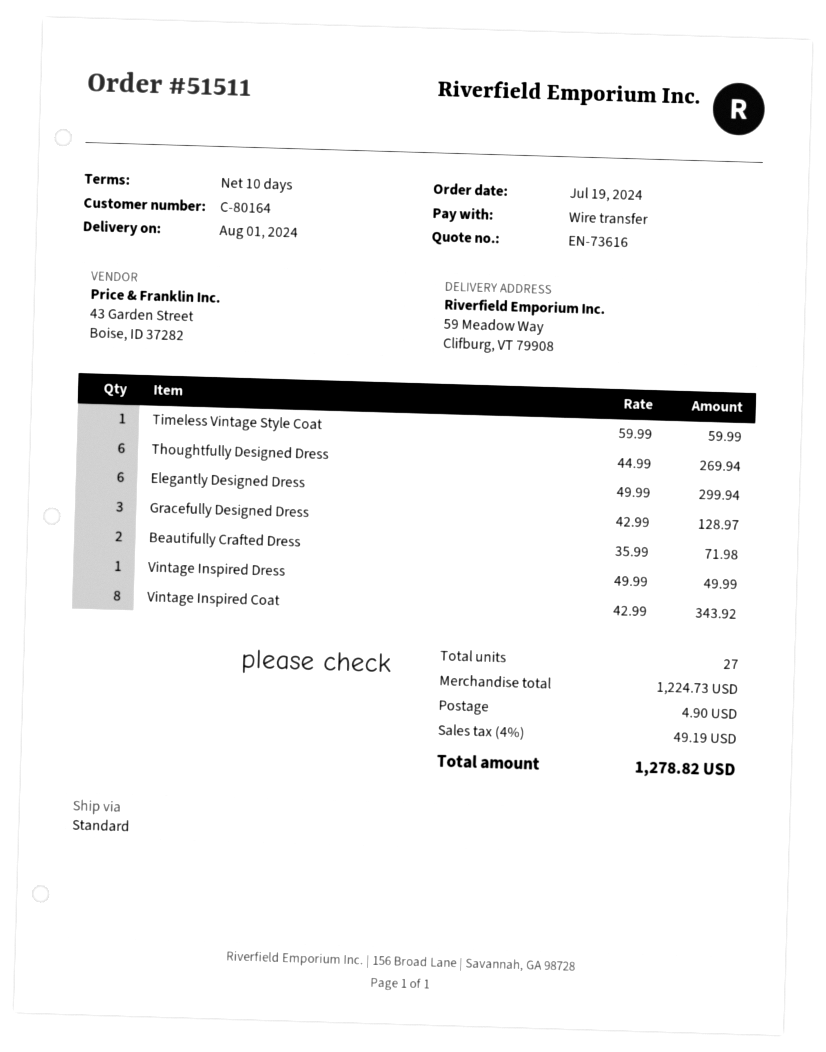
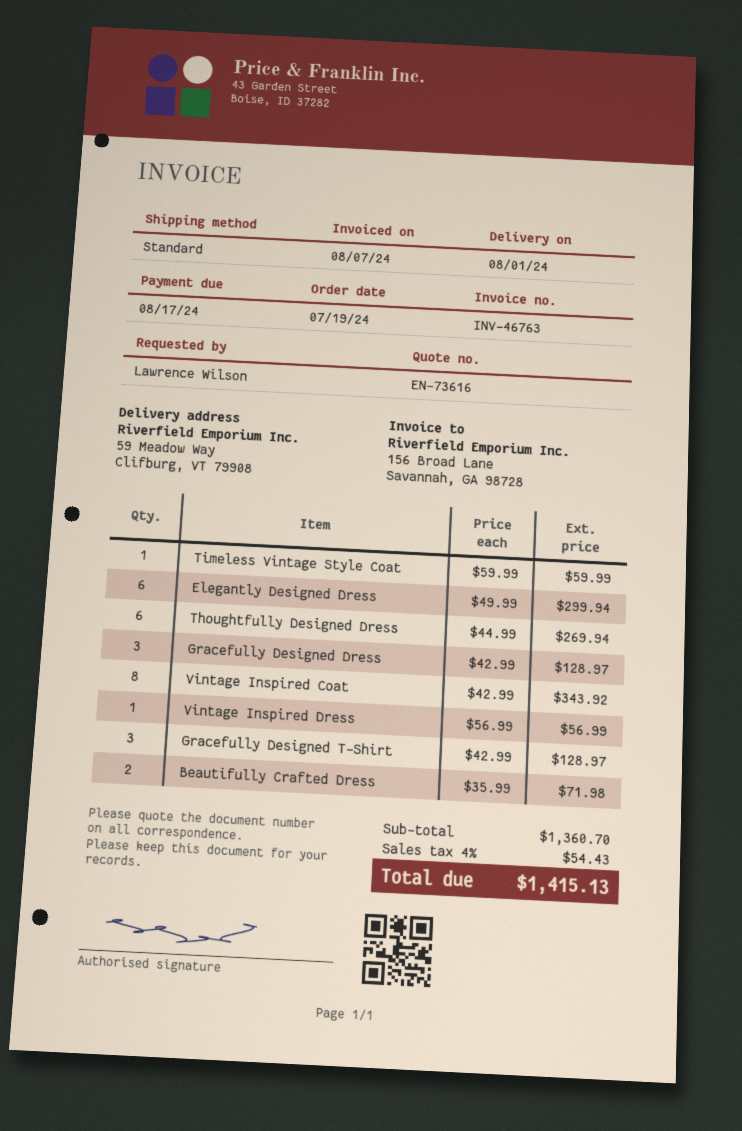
Vintage Inspired Dress: 1 x 49.99 = 49.99 -> 1 x 56.99 = 56.99
Gracefully Designed T-Shirt: none -> 3 x 42.99 = 128.97
subtotal: 1224.73 -> 1360.70
shipping: 4.90 -> none
tax: 4% = 49.19 -> 4% = 54.43
total: 1278.82 -> 1415.13

